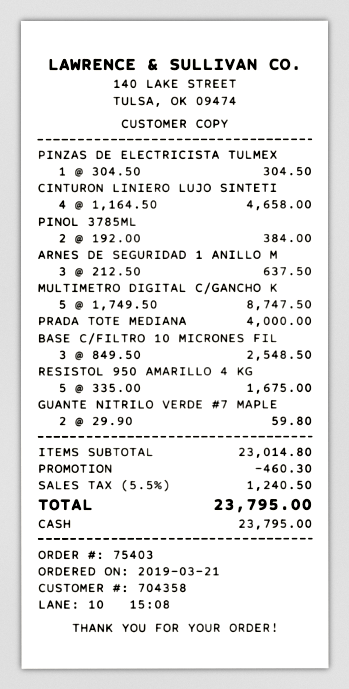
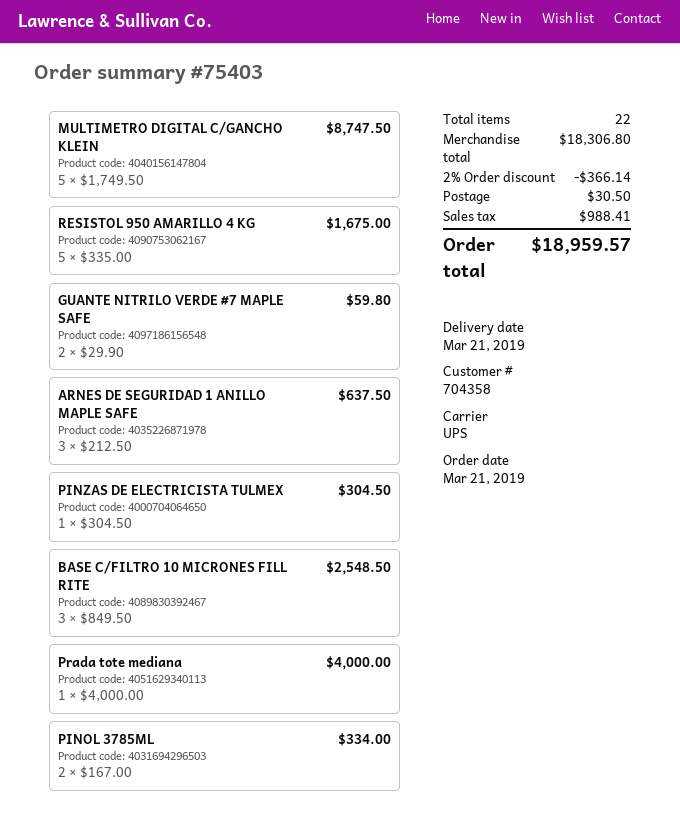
CINTURON LINIERO LUJO SINTETI: 4 x 1164.50 = 4658.00 -> none
PINOL 3785ML: 2 x 192.00 = 384.00 -> 2 x 167.00 = 334.00
subtotal: 23014.80 -> 18306.80
discount: 460.30 -> 366.14
shipping: none -> 30.50
tax: 1240.50 -> 988.41
total: 23795.00 -> 18959.57

